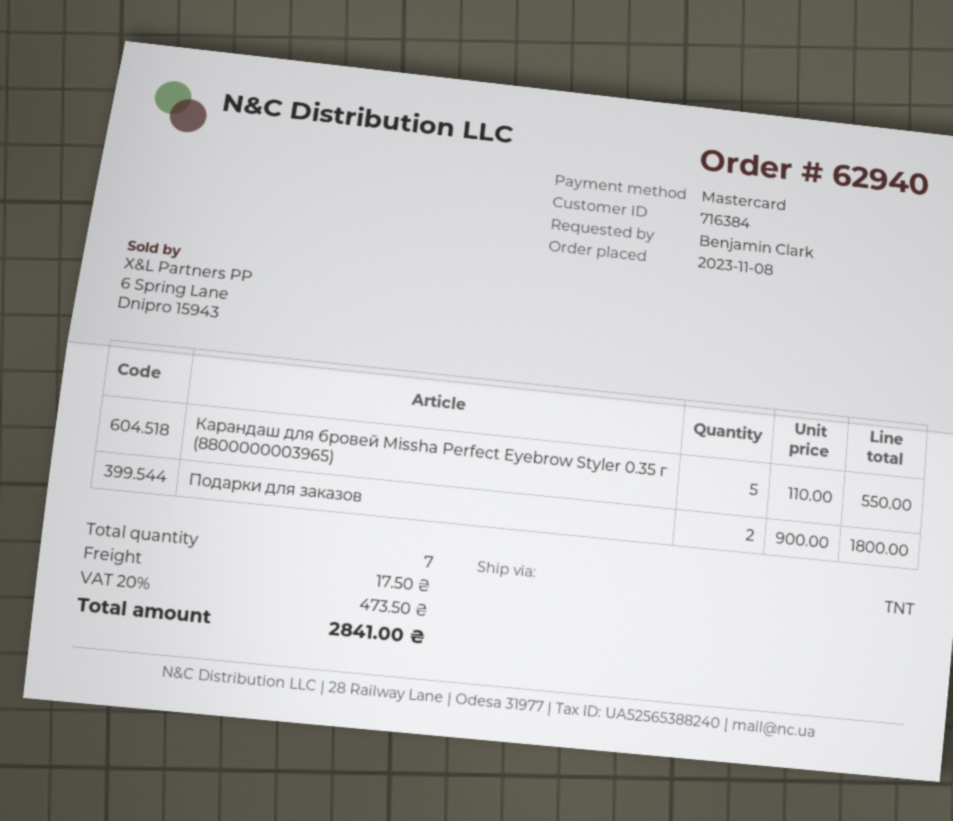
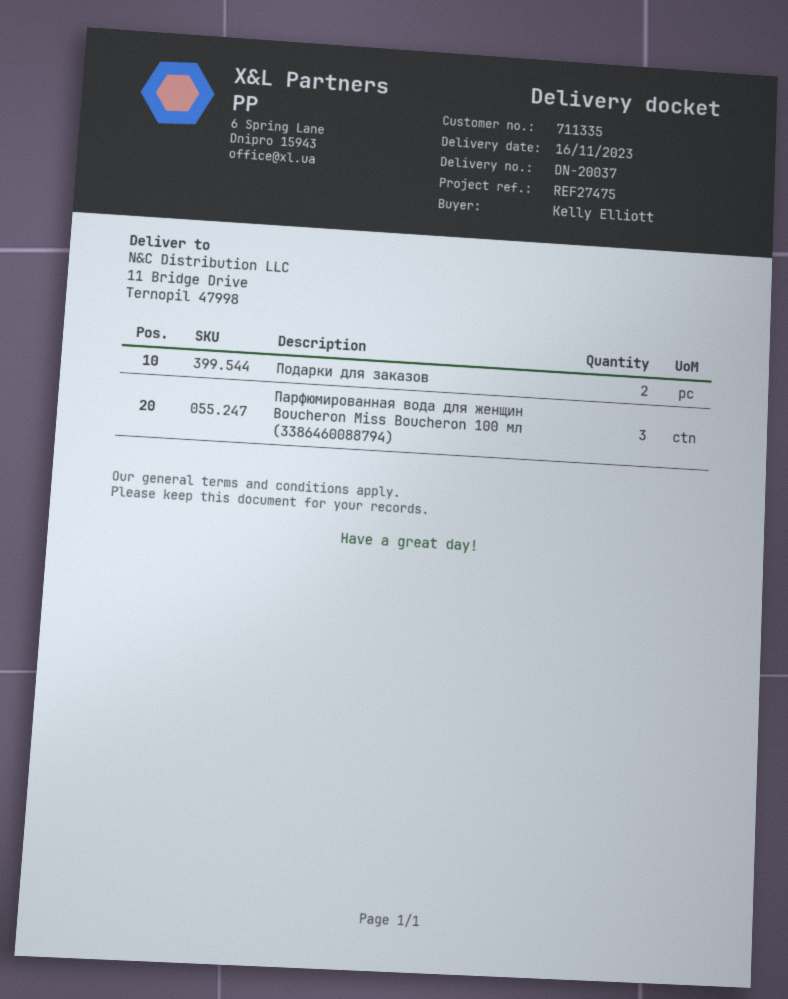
customer number: 716384 -> 711335
ordered by: Benjamin Clark -> Kelly Elliott
Карандаш для бровей Missha Perfect Eyebrow Styler 0.35 г (8800000003965): 5 -> none
Парфюмированная вода для женщин Boucheron Miss Boucheron 100 мл (3386460088794): none -> 3

